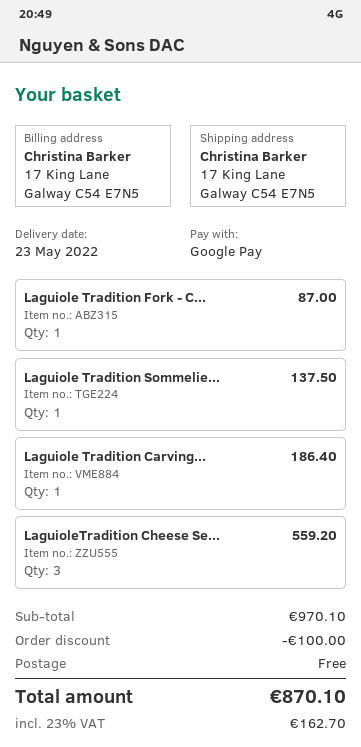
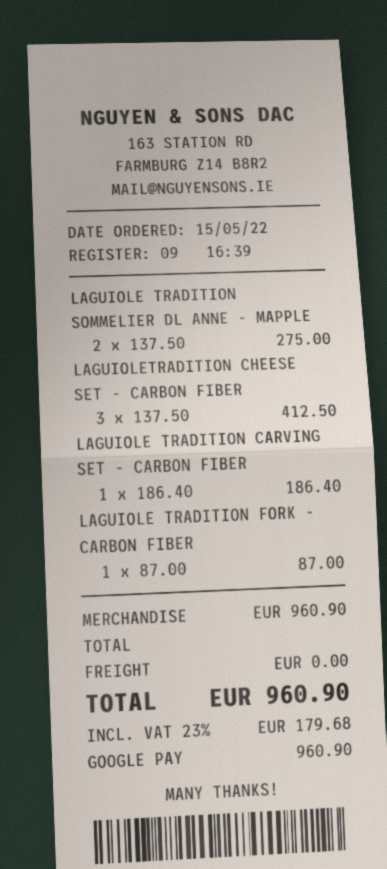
Laguiole Tradition Sommelie...: 1 for 137.50 -> 2 for 275.00
LaguioleTradition Cheese Se...: 3 for 559.20 -> 3 for 412.50
subtotal: 970.10 -> 960.90
discount: 100.00 -> none
tax: 23% = 162.70 -> 23% = 179.68
total: 870.10 -> 960.90

